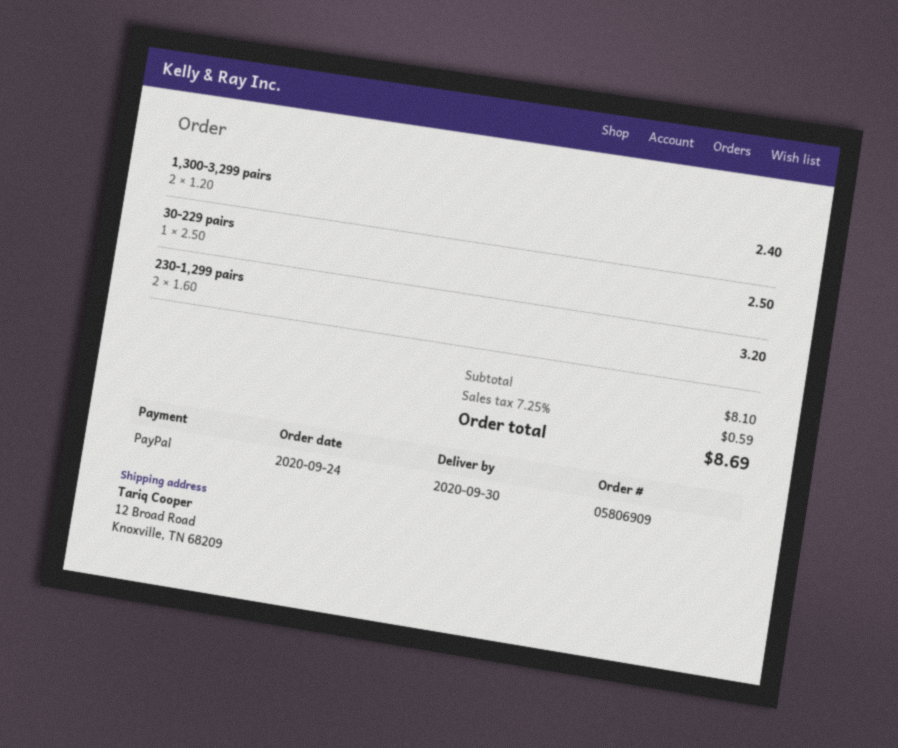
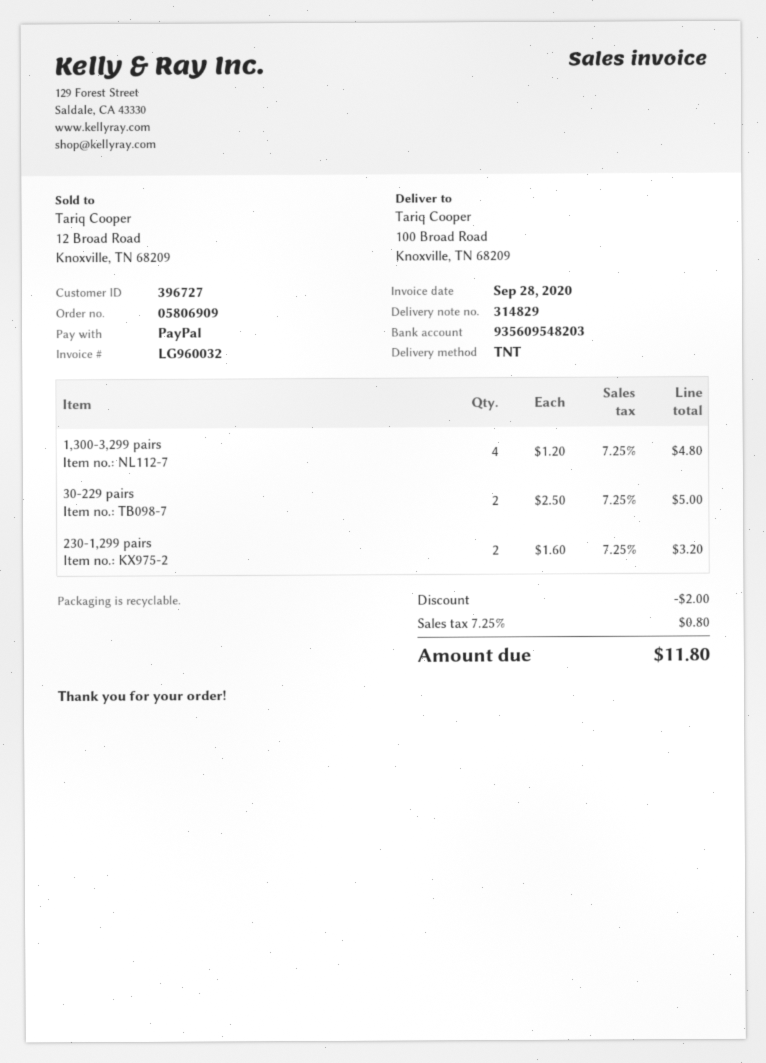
ship to: 12 Broad Road, Knoxville, TN 68209 -> 100 Broad Road, Knoxville, TN 68209
1,300-3,299 pairs: 2 x 1.20 = 2.40 -> 4 x 1.20 = 4.80
30-229 pairs: 1 x 2.50 = 2.50 -> 2 x 2.50 = 5.00
discount: none -> 2.00
tax: 7.25% = 0.59 -> 7.25% = 0.80
total: 8.69 -> 11.80

